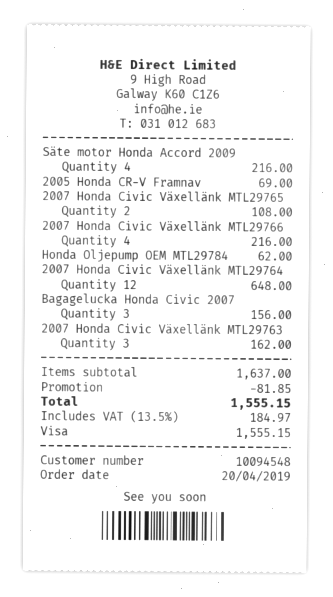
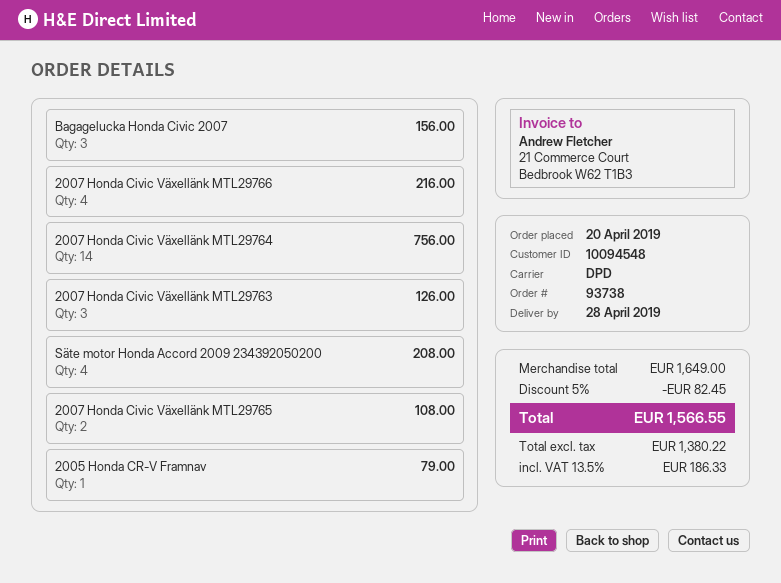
Säte motor Honda Accord 2009: 4 for 216.00 -> 4 for 208.00
2005 Honda CR-V Framnav: 1 for 69.00 -> 1 for 79.00
Honda Oljepump OEM MTL29784: 1 for 62.00 -> none
2007 Honda Civic Växellänk MTL29764: 12 for 648.00 -> 14 for 756.00
2007 Honda Civic Växellänk MTL29763: 3 for 162.00 -> 3 for 126.00
subtotal: 1637.00 -> 1649.00
discount: 81.85 -> 82.45
tax: 13.5% = 184.97 -> 13.5% = 186.33
total: 1555.15 -> 1566.55

